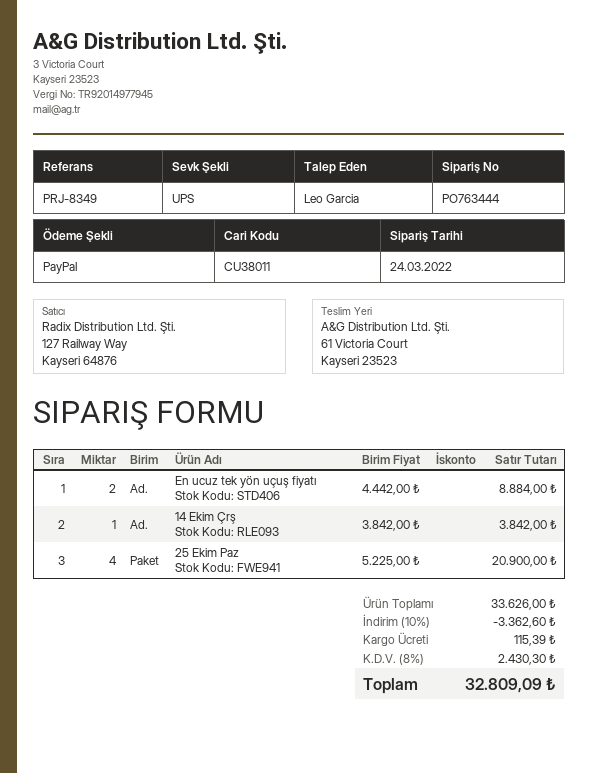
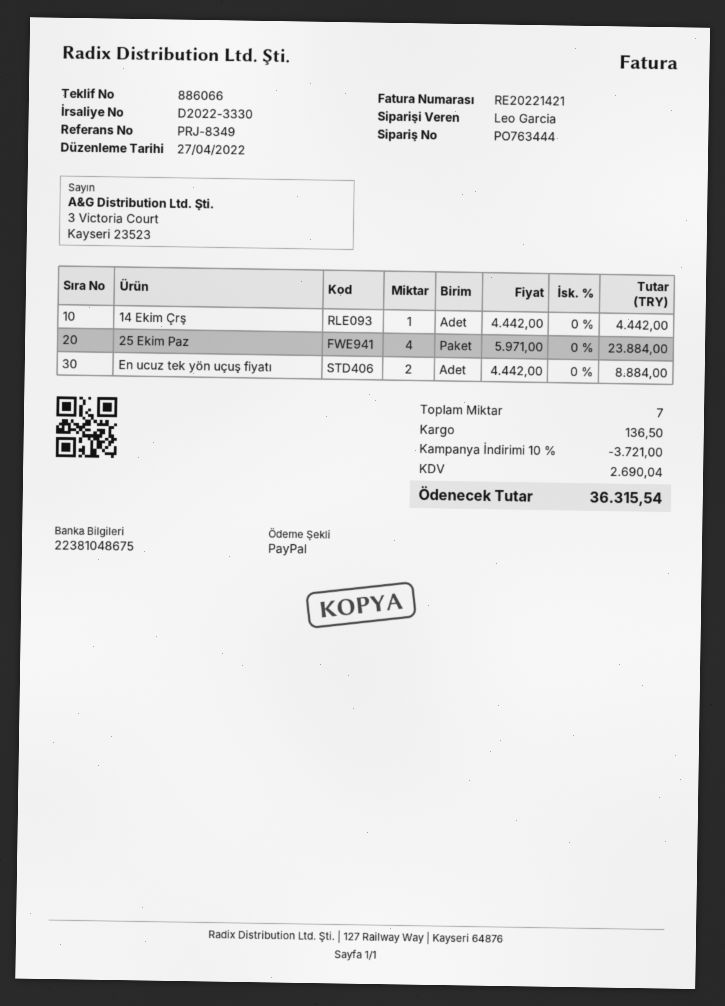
14 Ekim Çrş: 1 x 3842.00 = 3842.00 -> 1 x 4442.00 = 4442.00
25 Ekim Paz: 4 x 5225.00 = 20900.00 -> 4 x 5971.00 = 23884.00
discount: 10% = 3362.60 -> 10% = 3721.00
shipping: 115.39 -> 136.50
tax: 2430.30 -> 2690.04
total: 32809.09 -> 36315.54

